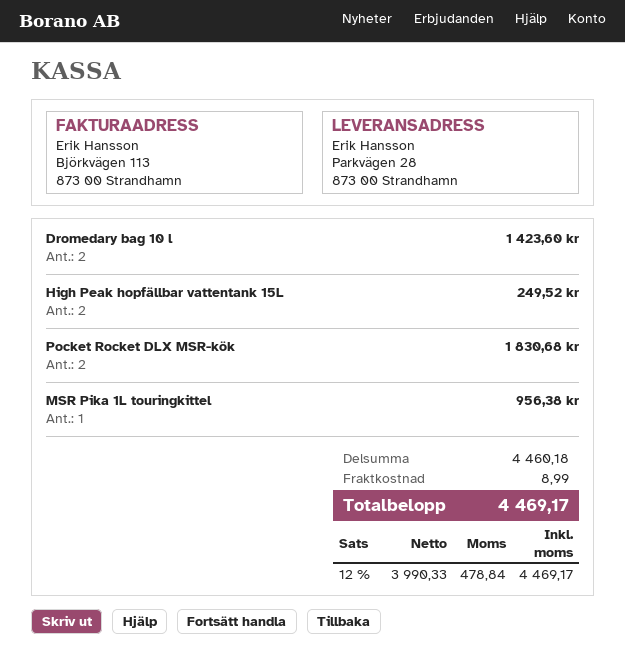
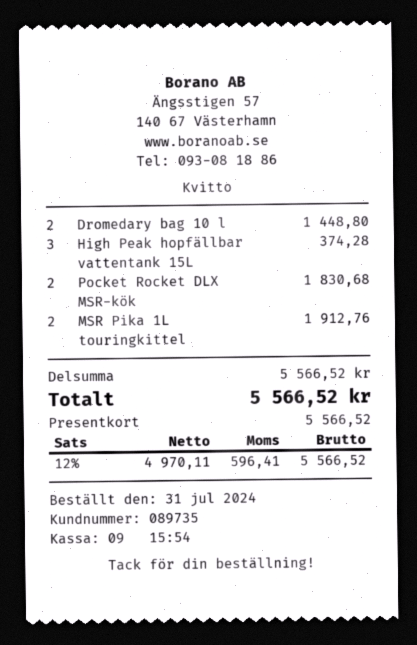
Dromedary bag 10 l: 2 for 1423.60 -> 2 for 1448.80
High Peak hopfällbar vattentank 15L: 2 for 249.52 -> 3 for 374.28
MSR Pika 1L touringkittel: 1 for 956.38 -> 2 for 1912.76
subtotal: 4460.18 -> 5566.52
shipping: 8.99 -> none
net: 3990.33 -> 4970.11
tax: 12% = 478.84 -> 12% = 596.41
total: 4469.17 -> 5566.52

